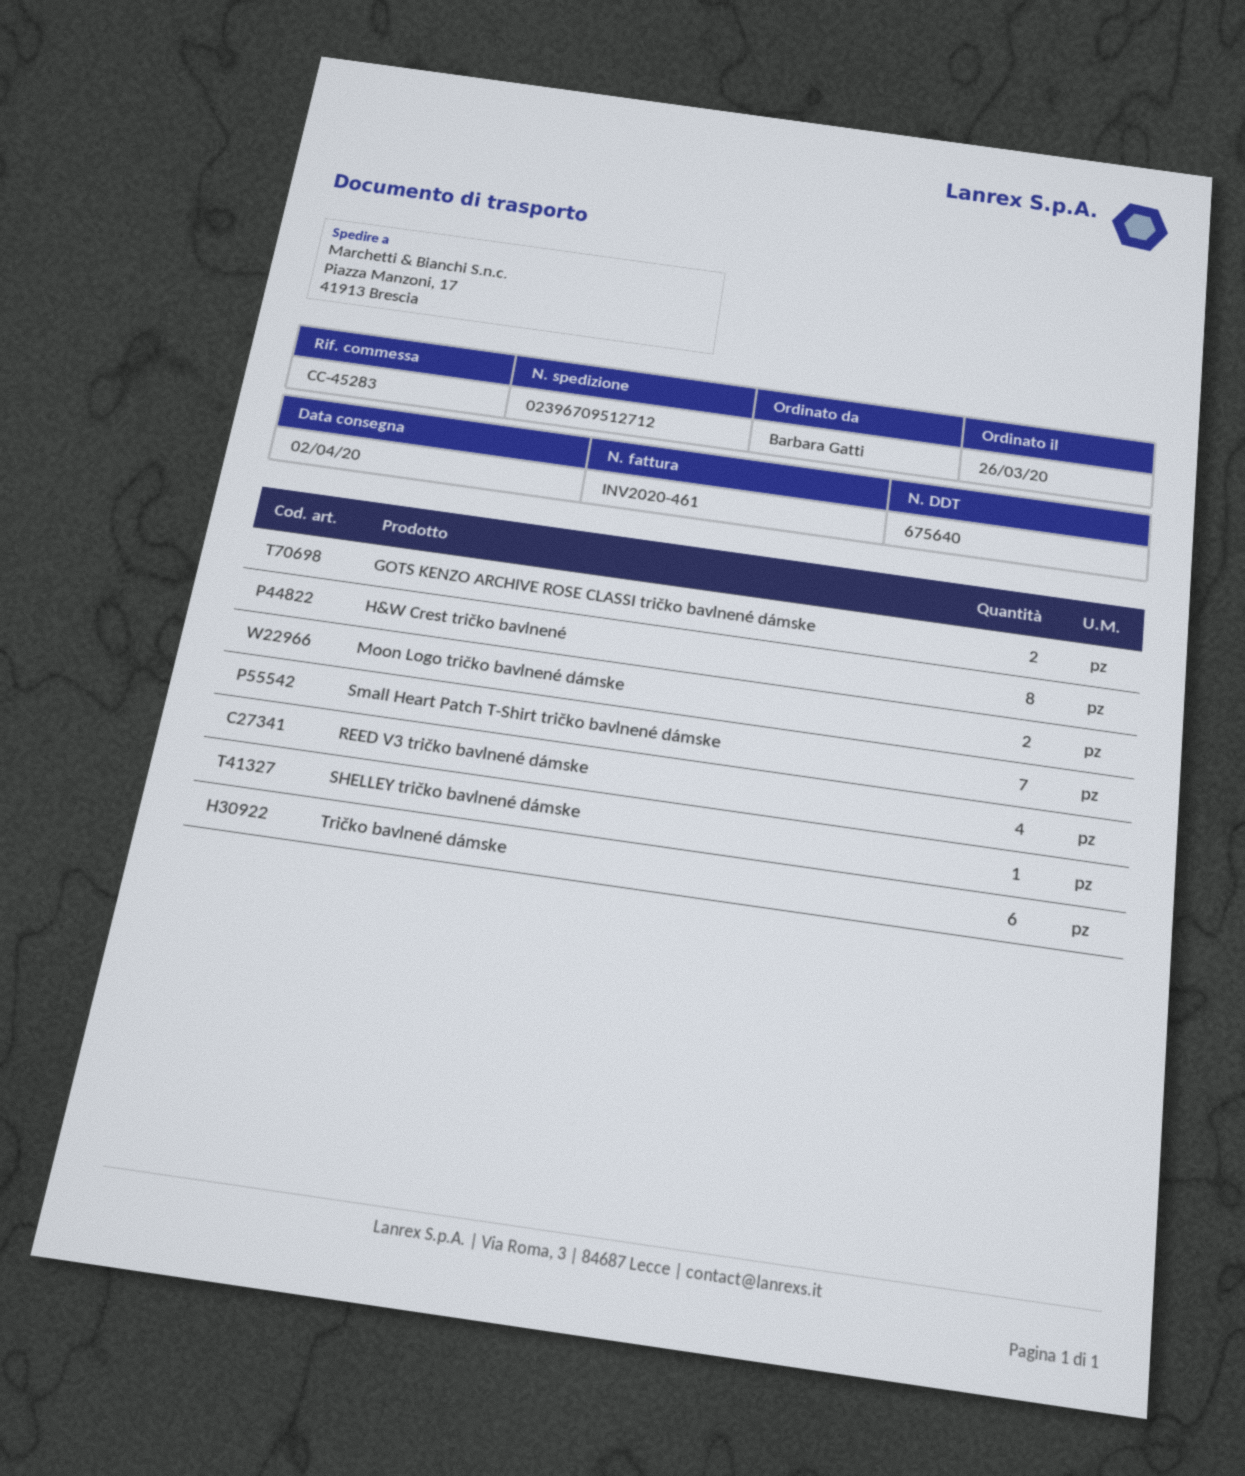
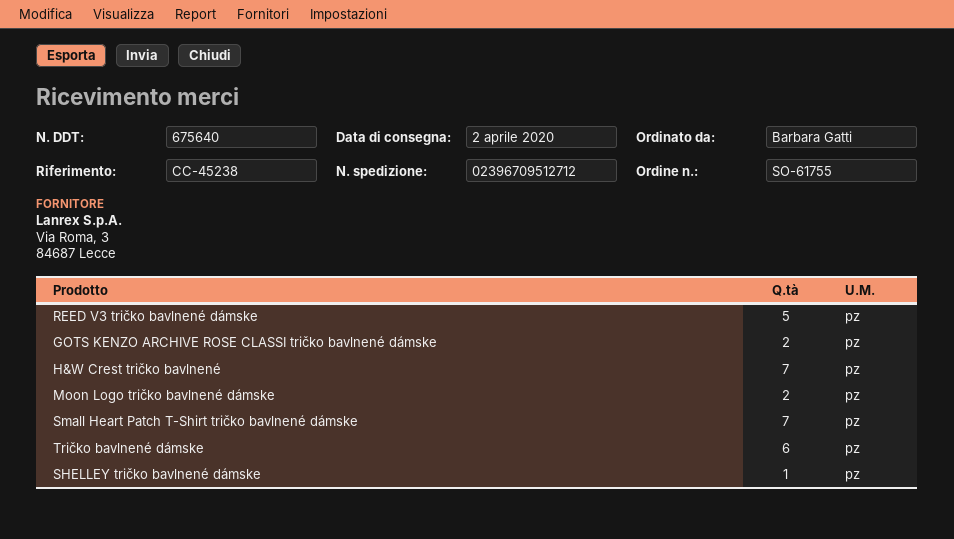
reference: CC-45283 -> CC-45238
H&W Crest tričko bavlnené: 8 -> 7
REED V3 tričko bavlnené dámske: 4 -> 5

